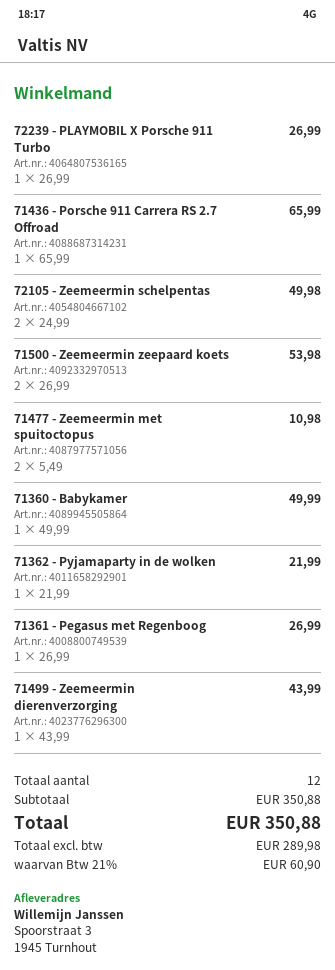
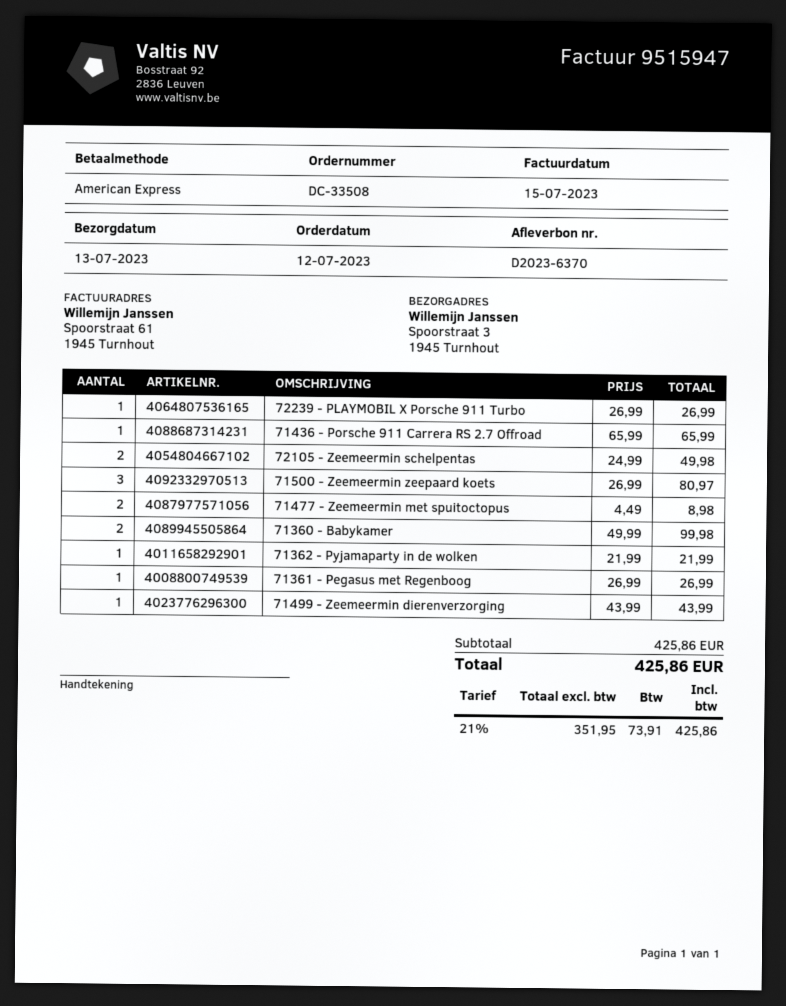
71500 - Zeemeermin zeepaard koets: 2 x 26.99 = 53.98 -> 3 x 26.99 = 80.97
71477 - Zeemeermin met spuitoctopus: 2 x 5.49 = 10.98 -> 2 x 4.49 = 8.98
71360 - Babykamer: 1 x 49.99 = 49.99 -> 2 x 49.99 = 99.98
subtotal: 350.88 -> 425.86
net: 289.98 -> 351.95
tax: 21% = 60.90 -> 21% = 73.91
total: 350.88 -> 425.86

